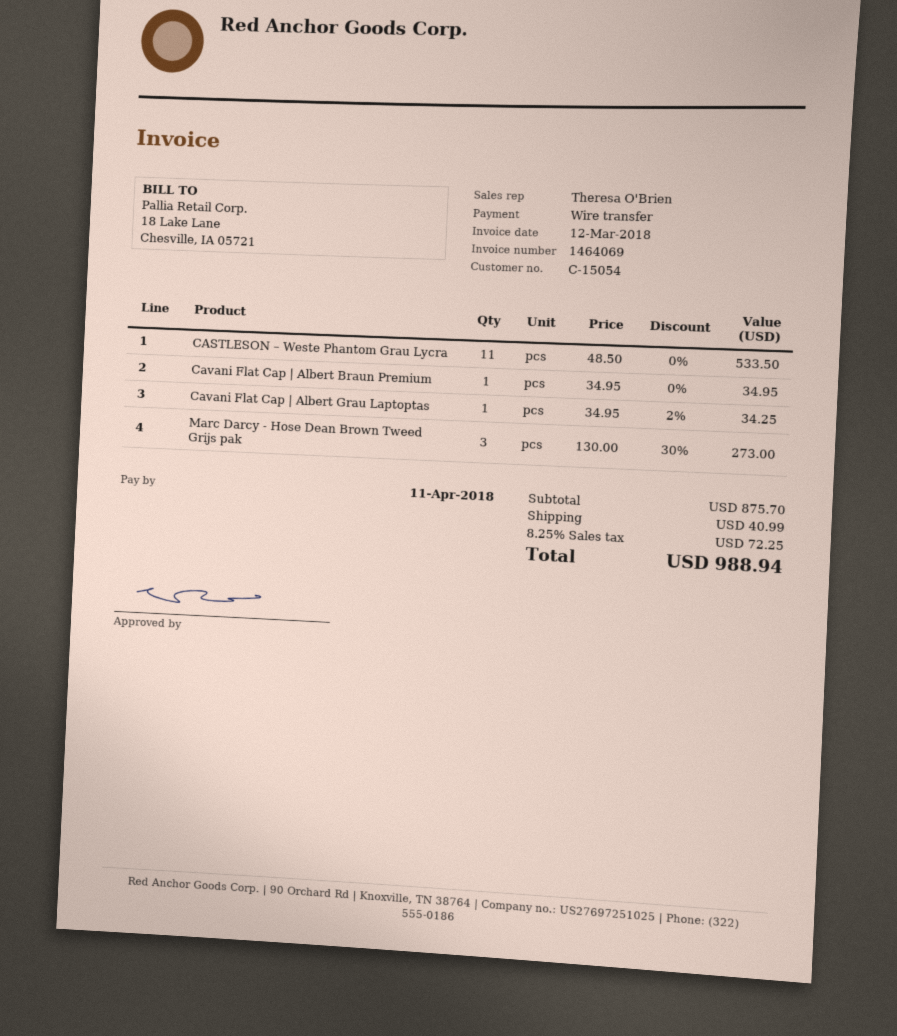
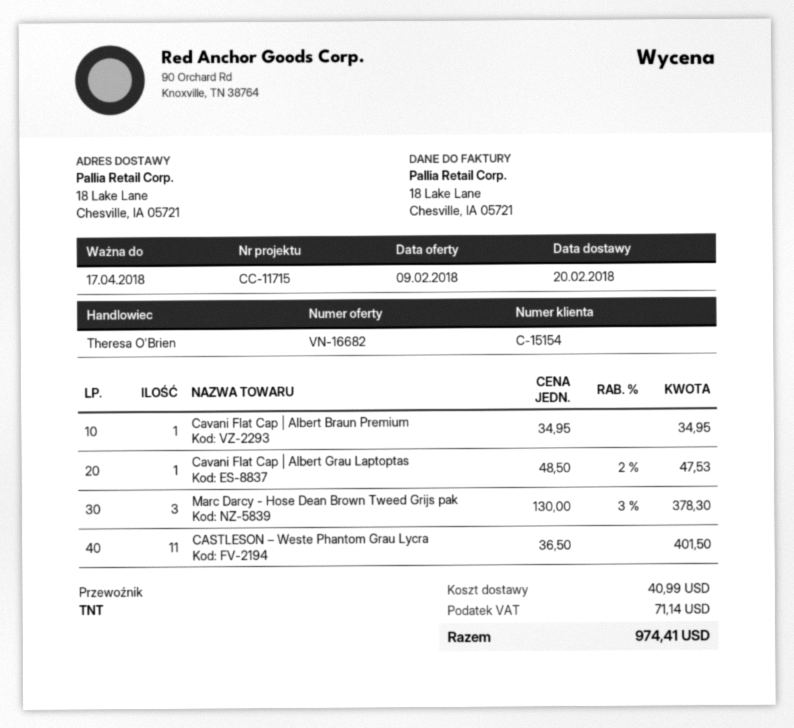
customer number: C-15054 -> C-15154
CASTLESON – Weste Phantom Grau Lycra: 11 x 48.50 = 533.50 -> 11 x 36.50 = 401.50
Cavani Flat Cap | Albert Grau Laptoptas: 1 x 34.95 - 2% = 34.25 -> 1 x 48.50 - 2% = 47.53
Marc Darcy - Hose Dean Brown Tweed Grijs pak: 3 x 130.00 - 30% = 273.00 -> 3 x 130.00 - 3% = 378.30
tax: 72.25 -> 71.14
total: 988.94 -> 974.41

